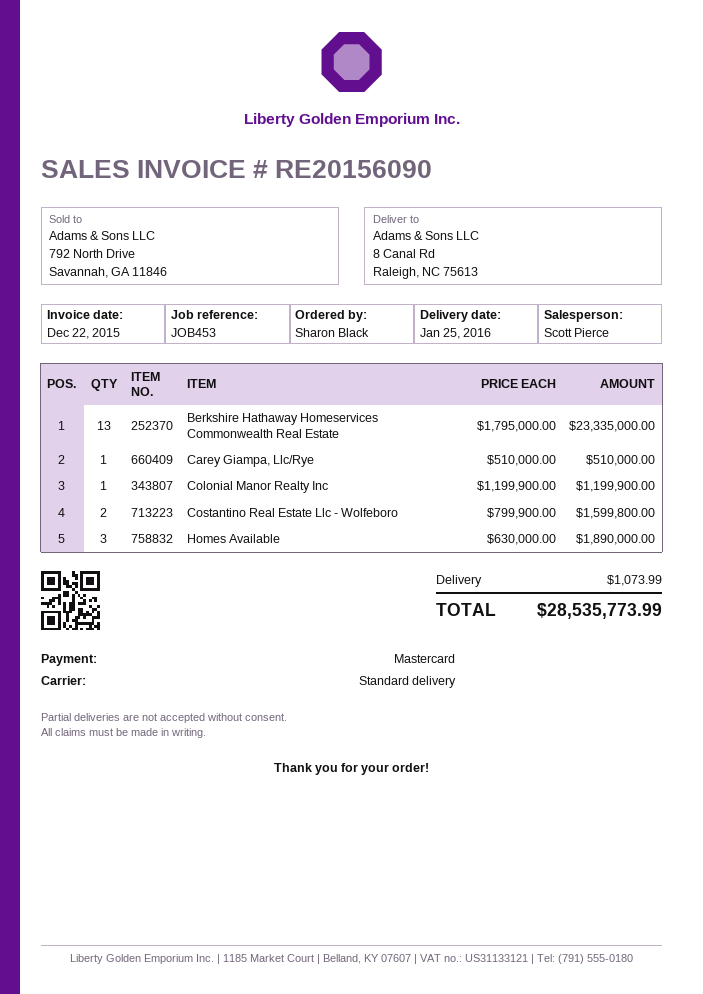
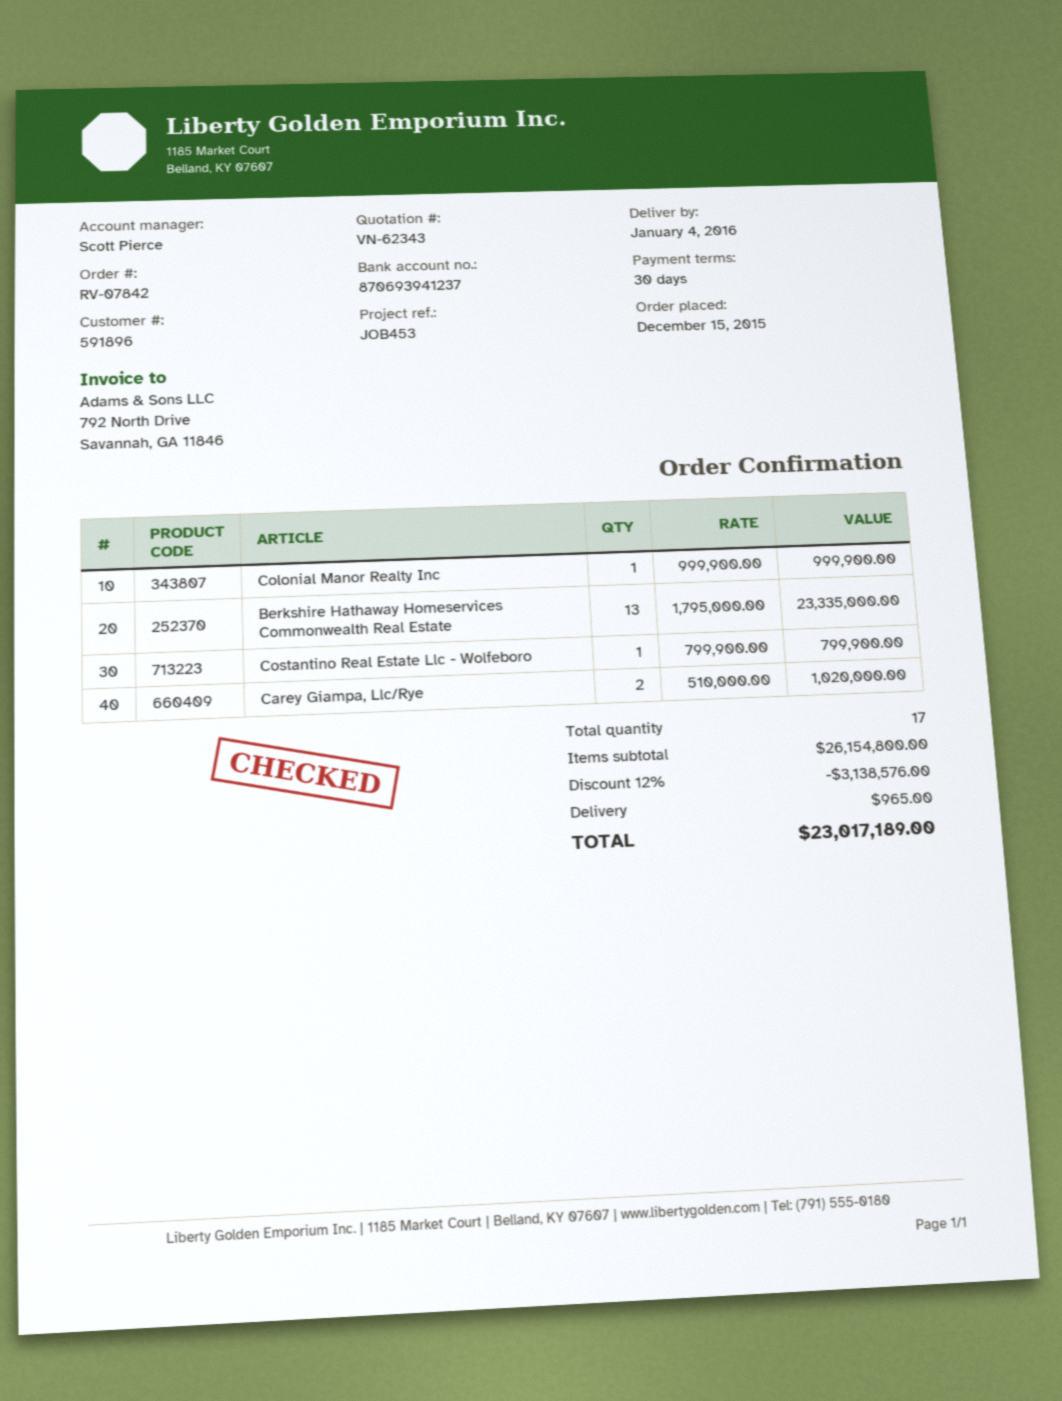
delivery date: 2016-01-25 -> 2016-01-04
Carey Giampa, Llc/Rye: 1 x 510000.00 = 510000.00 -> 2 x 510000.00 = 1020000.00
Colonial Manor Realty Inc: 1 x 1199900.00 = 1199900.00 -> 1 x 999900.00 = 999900.00
Costantino Real Estate Llc - Wolfeboro: 2 x 799900.00 = 1599800.00 -> 1 x 799900.00 = 799900.00
Homes Available: 3 x 630000.00 = 1890000.00 -> none
discount: none -> 12% = 3138576.00
shipping: 1073.99 -> 965.00
total: 28535773.99 -> 23017189.00

